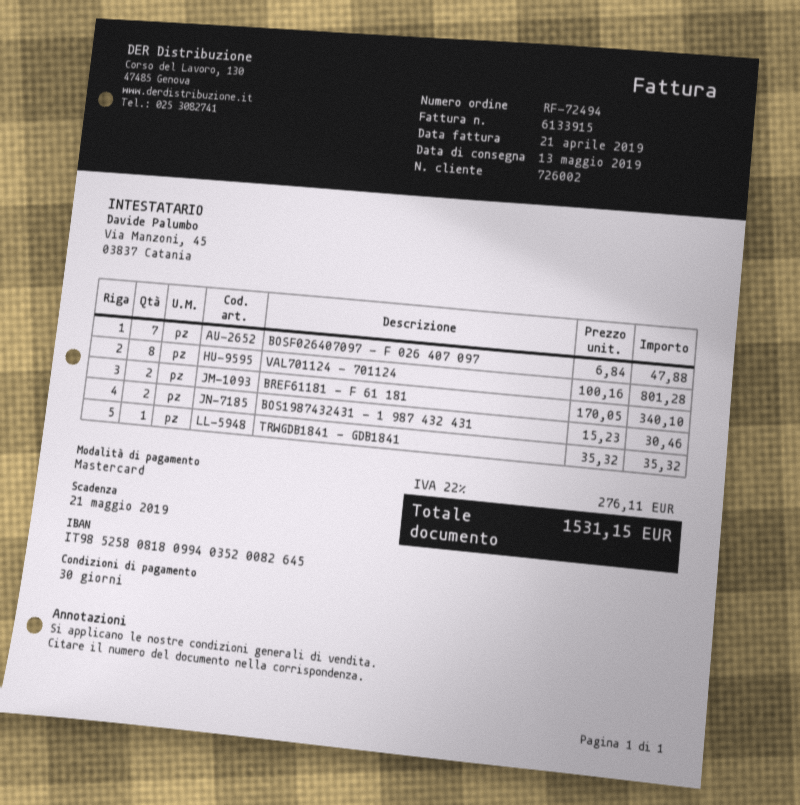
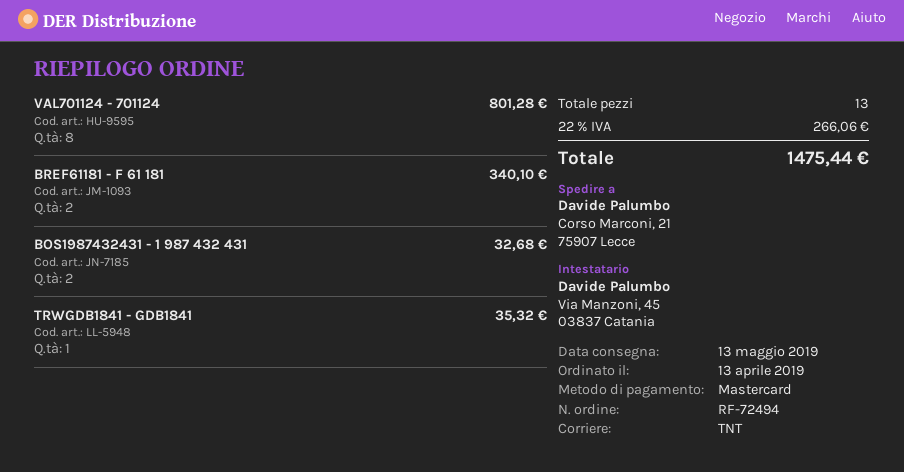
BOSF026407097 - F 026 407 097: 7 for 47.88 -> none
BOS1987432431 - 1 987 432 431: 2 for 30.46 -> 2 for 32.68
tax: 22% = 276.11 -> 22% = 266.06
total: 1531.15 -> 1475.44

